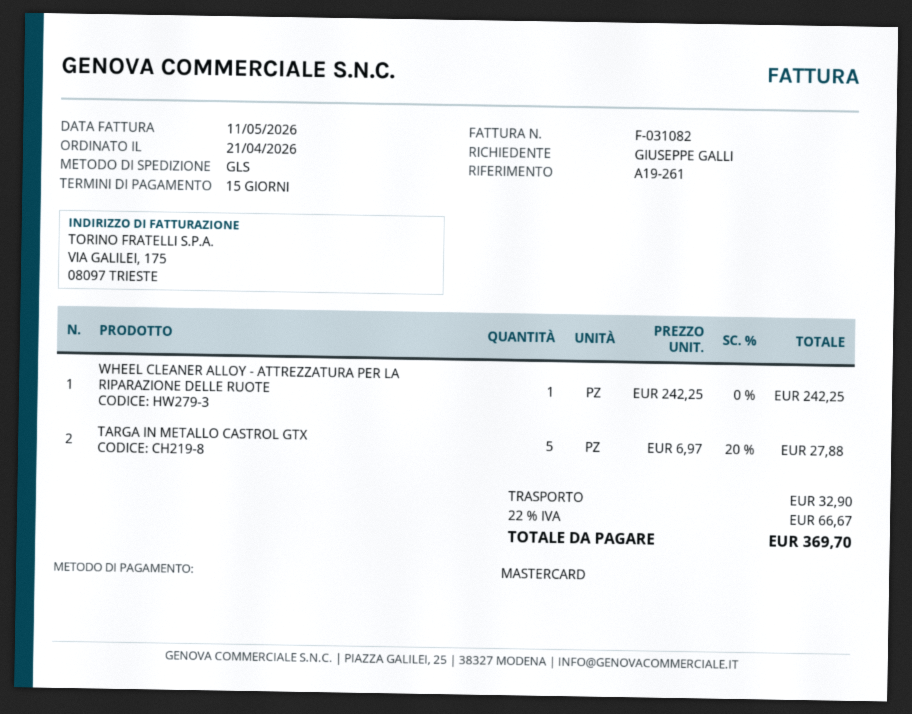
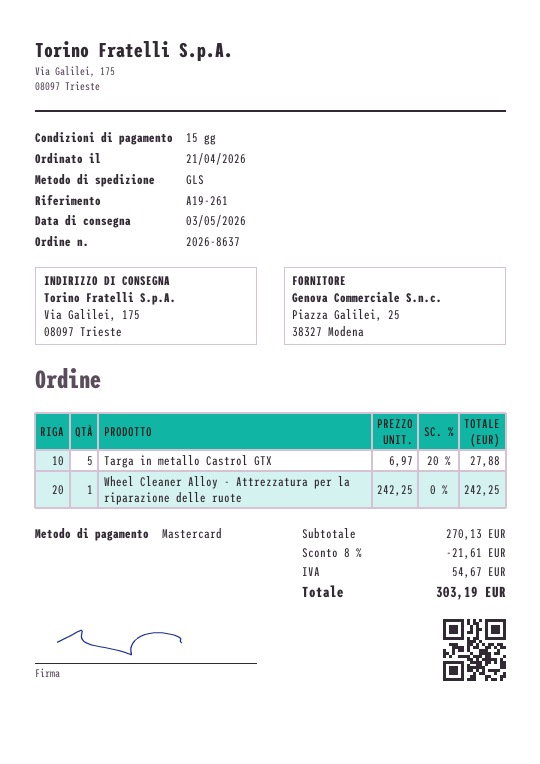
discount: none -> 8% = 21.61
shipping: 32.90 -> none
tax: 66.67 -> 54.67
total: 369.70 -> 303.19

